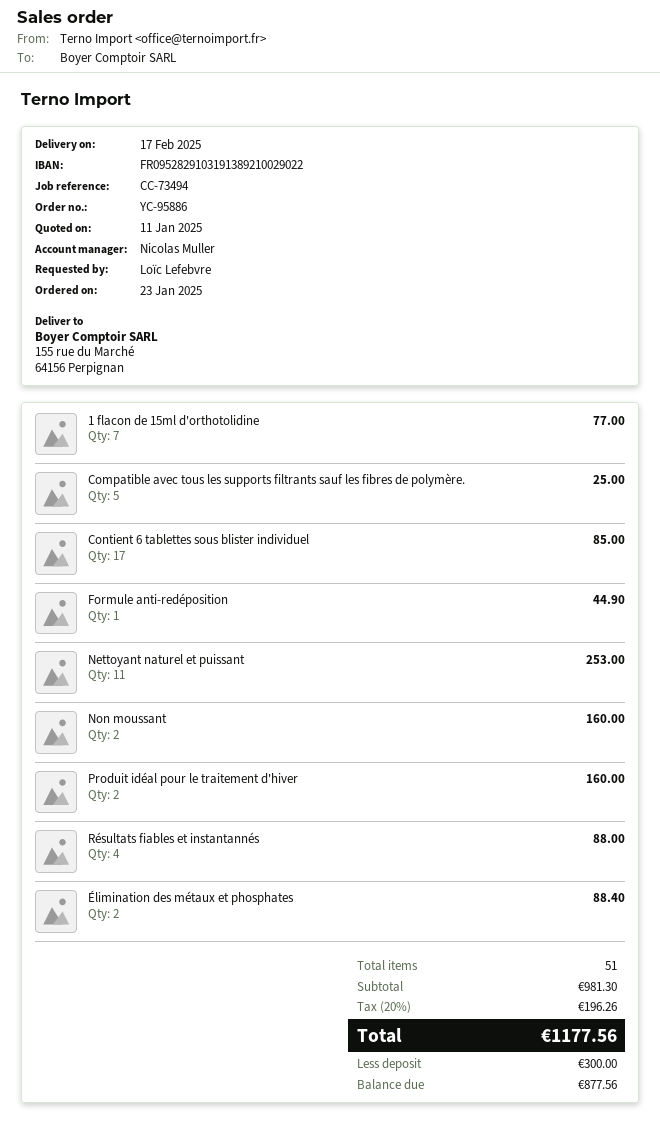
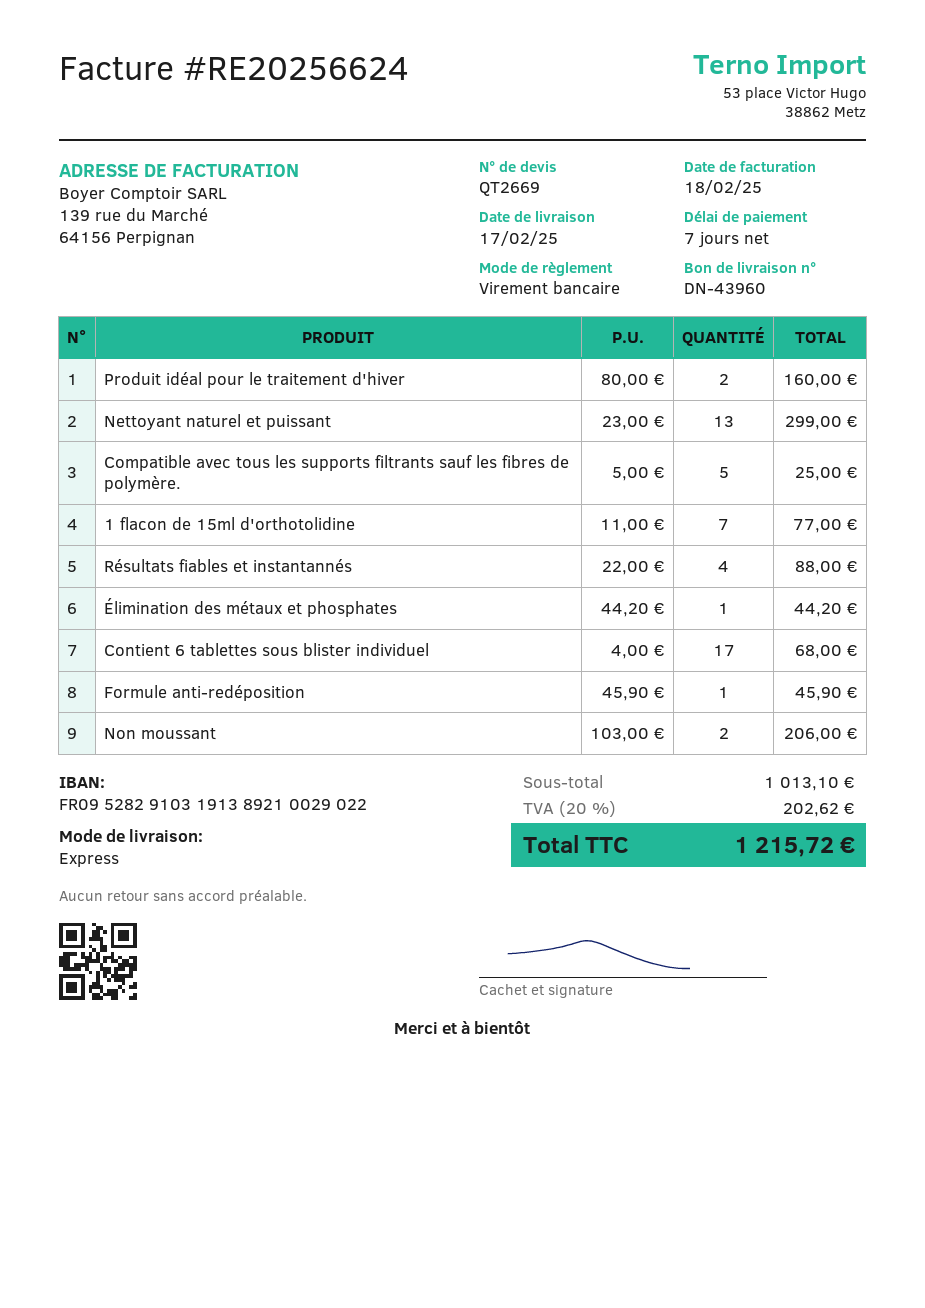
Contient 6 tablettes sous blister individuel: 17 for 85.00 -> 17 for 68.00
Formule anti-redéposition: 1 for 44.90 -> 1 for 45.90
Nettoyant naturel et puissant: 11 for 253.00 -> 13 for 299.00
Non moussant: 2 for 160.00 -> 2 for 206.00
Élimination des métaux et phosphates: 2 for 88.40 -> 1 for 44.20
subtotal: 981.30 -> 1013.10
tax: 20% = 196.26 -> 20% = 202.62
total: 1177.56 -> 1215.72

